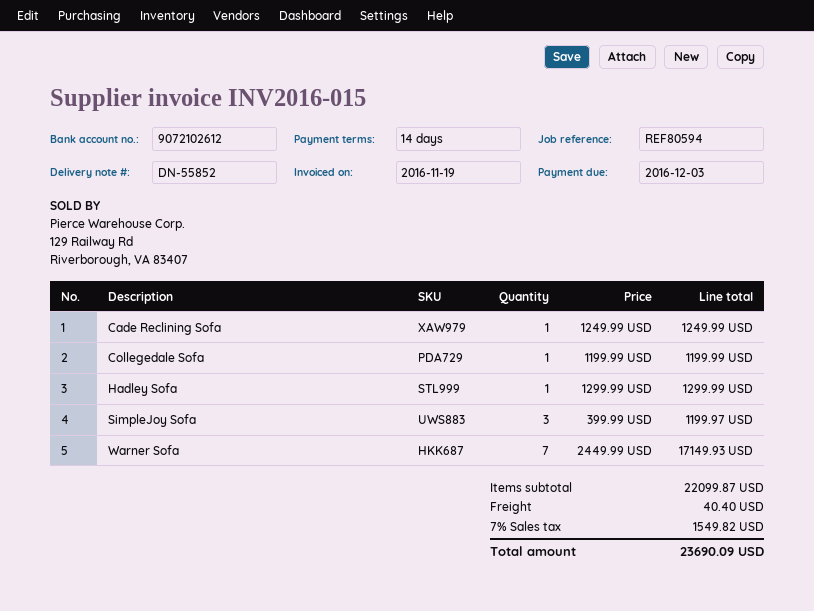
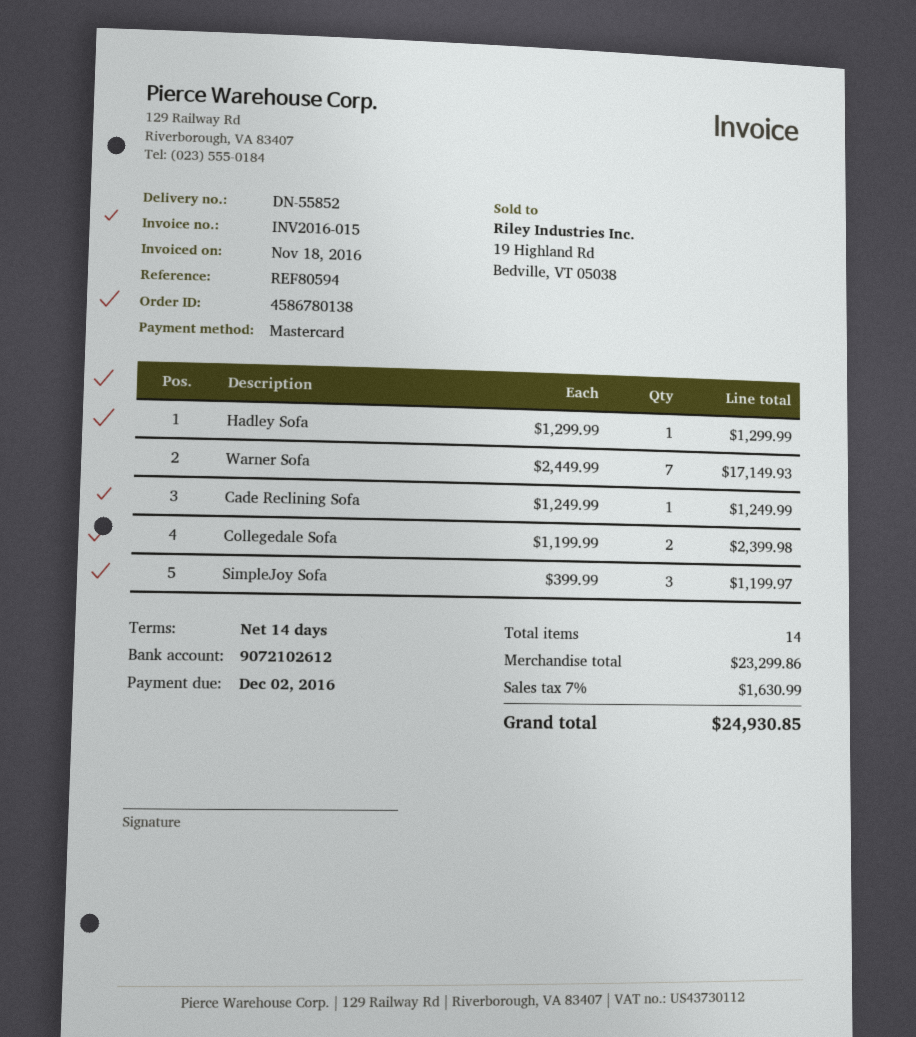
invoice date: 2016-11-19 -> 2016-11-18
due date: 2016-12-03 -> 2016-12-02
Collegedale Sofa: 1 x 1199.99 = 1199.99 -> 2 x 1199.99 = 2399.98
subtotal: 22099.87 -> 23299.86
shipping: 40.40 -> none
tax: 7% = 1549.82 -> 7% = 1630.99
total: 23690.09 -> 24930.85

